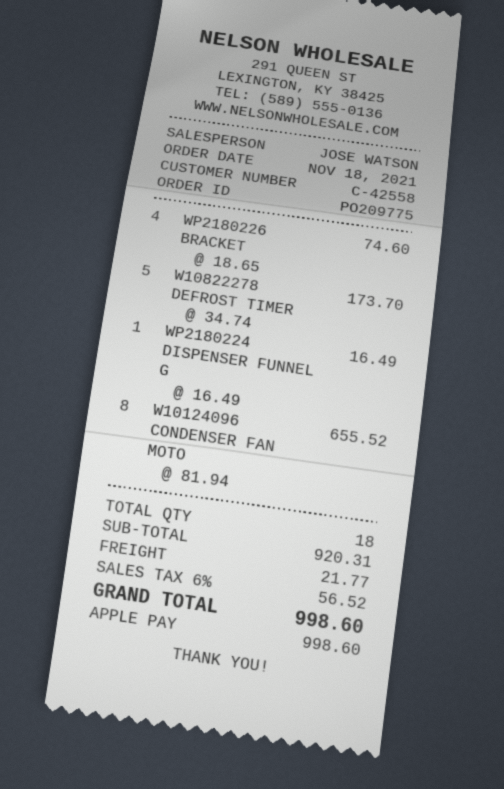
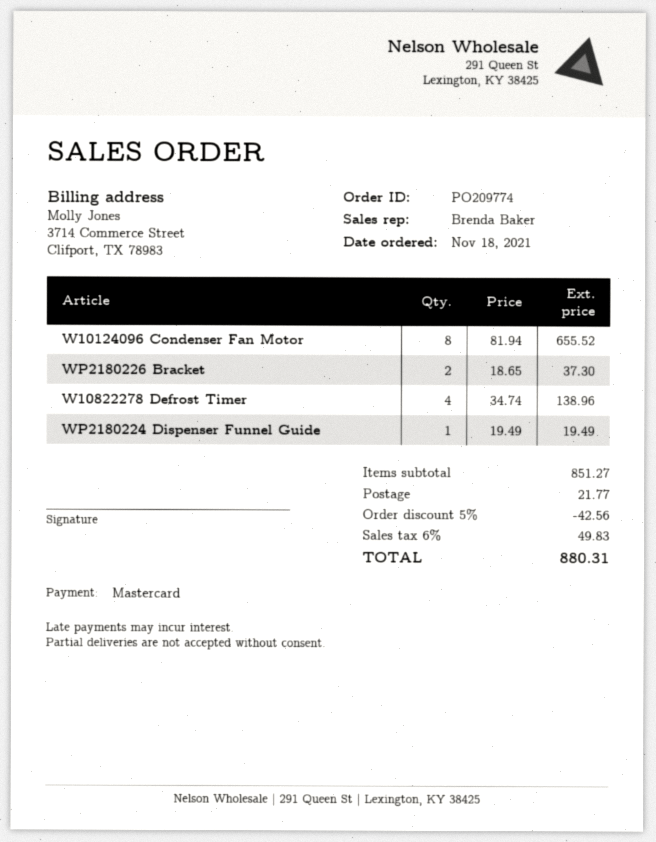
order number: PO209775 -> PO209774
sales rep: JOSE WATSON -> Brenda Baker
payment method: Apple Pay -> Mastercard
WP2180226 BRACKET: 4 x 18.65 = 74.60 -> 2 x 18.65 = 37.30
W10822278 DEFROST TIMER: 5 x 34.74 = 173.70 -> 4 x 34.74 = 138.96
WP2180224 DISPENSER FUNNEL G: 1 x 16.49 = 16.49 -> 1 x 19.49 = 19.49
subtotal: 920.31 -> 851.27
discount: none -> 5% = 42.56
tax: 6% = 56.52 -> 6% = 49.83
total: 998.60 -> 880.31

